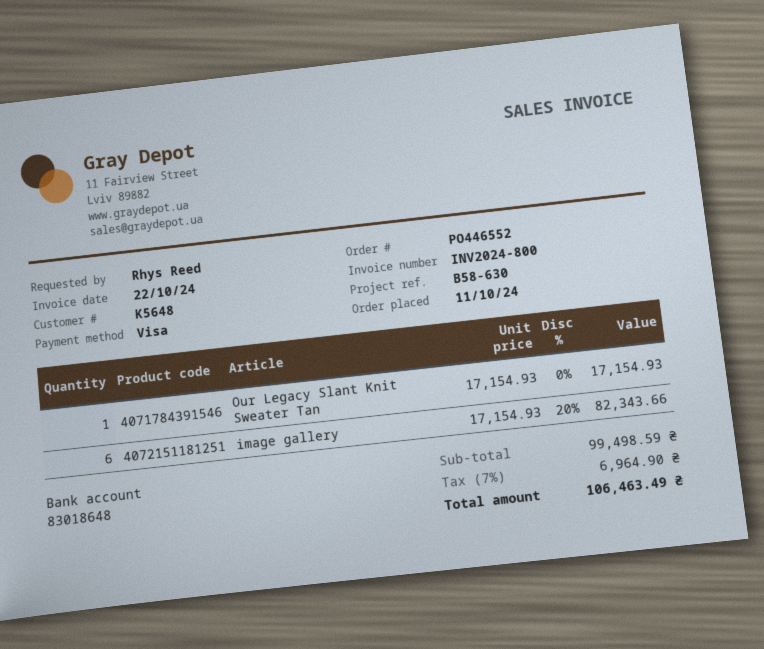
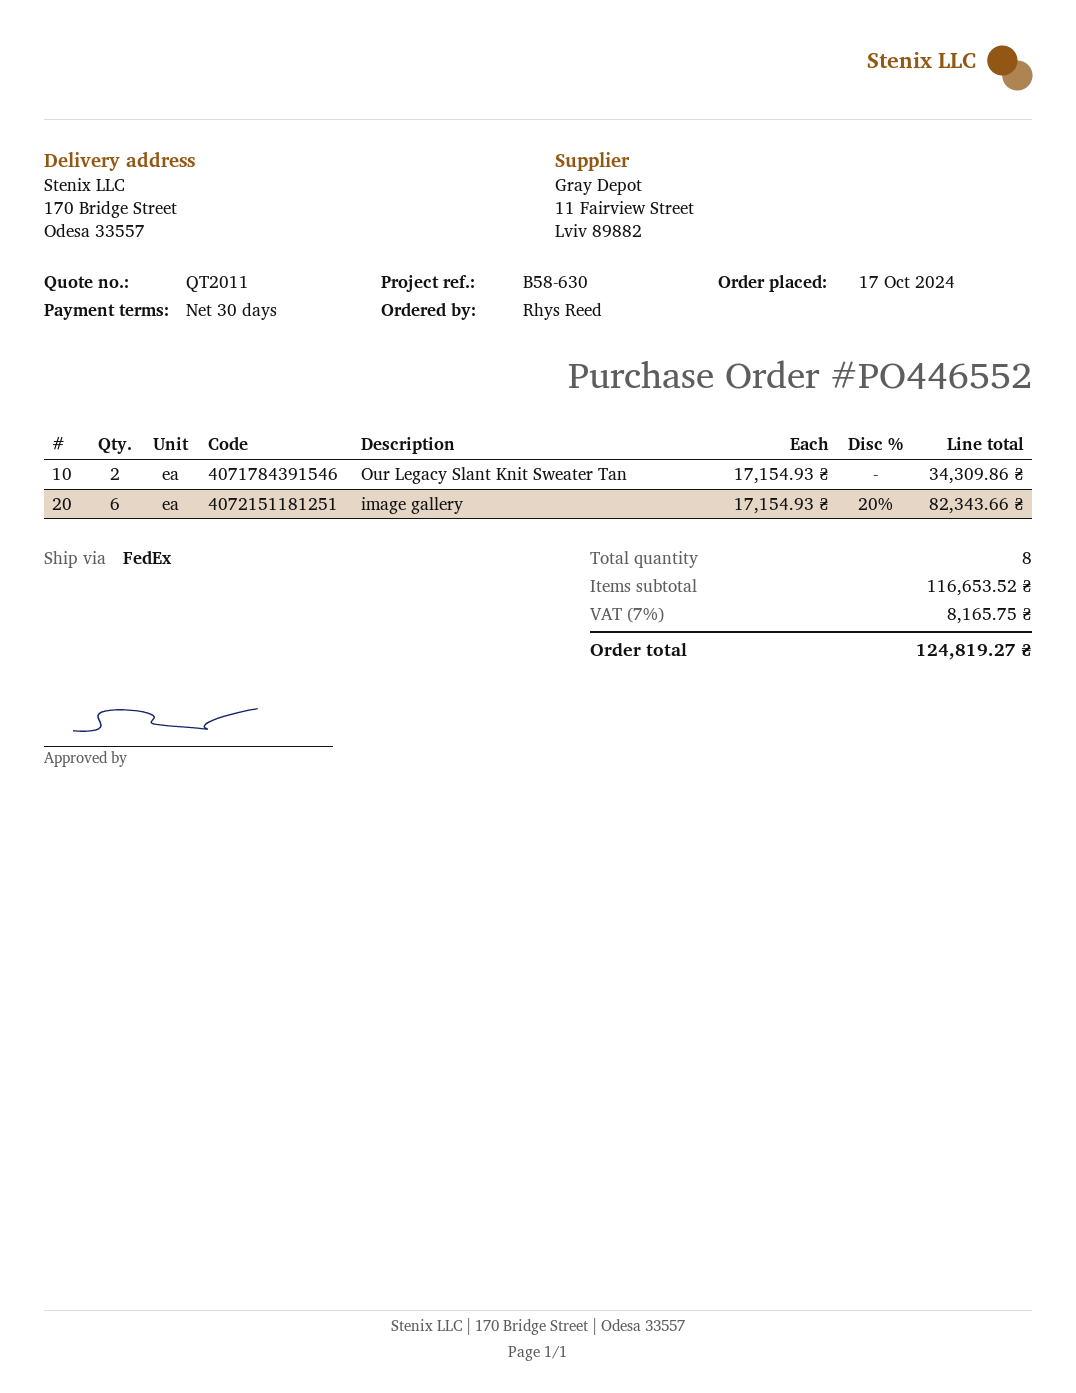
order date: 2024-10-11 -> 2024-10-17
Our Legacy Slant Knit Sweater Tan: 1 x 17154.93 = 17154.93 -> 2 x 17154.93 = 34309.86
subtotal: 99498.59 -> 116653.52
tax: 7% = 6964.90 -> 7% = 8165.75
total: 106463.49 -> 124819.27

